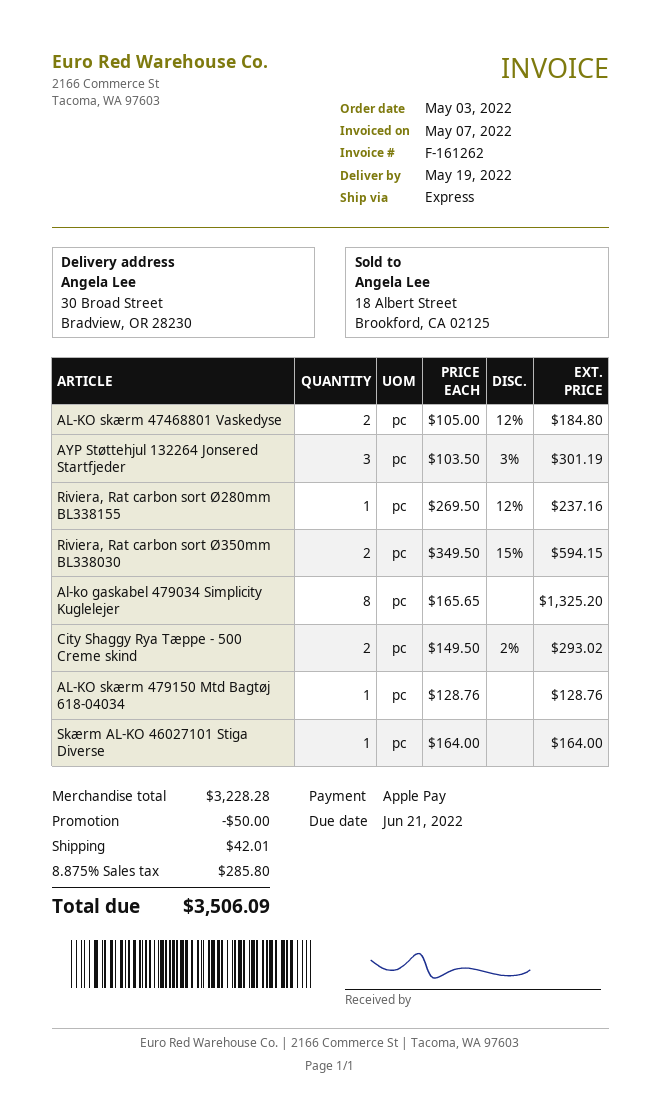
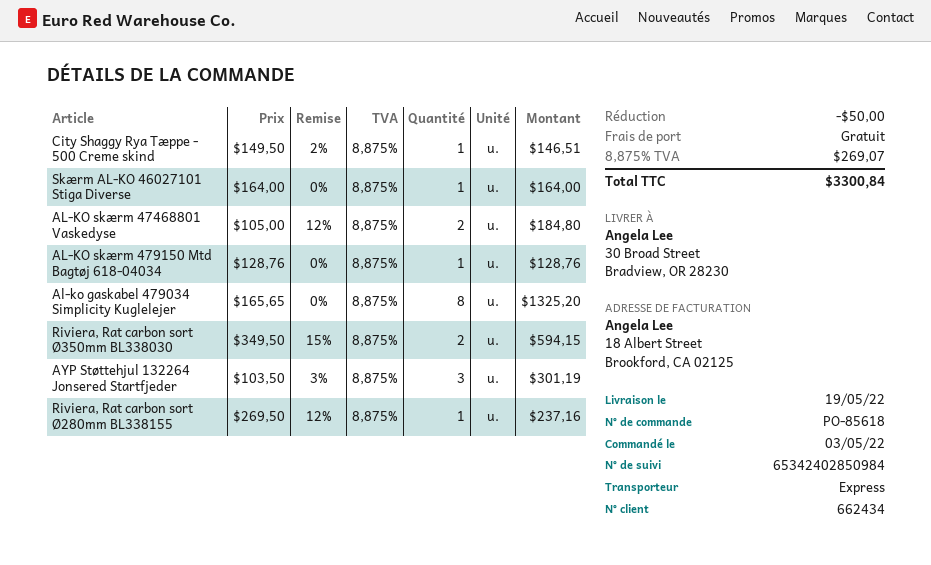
City Shaggy Rya Tæppe - 500 Creme skind: 2 x 149.50 - 2% = 293.02 -> 1 x 149.50 - 2% = 146.51
shipping: 42.01 -> 0.00
tax: 8.875% = 285.80 -> 8.875% = 269.07
total: 3506.09 -> 3300.84

